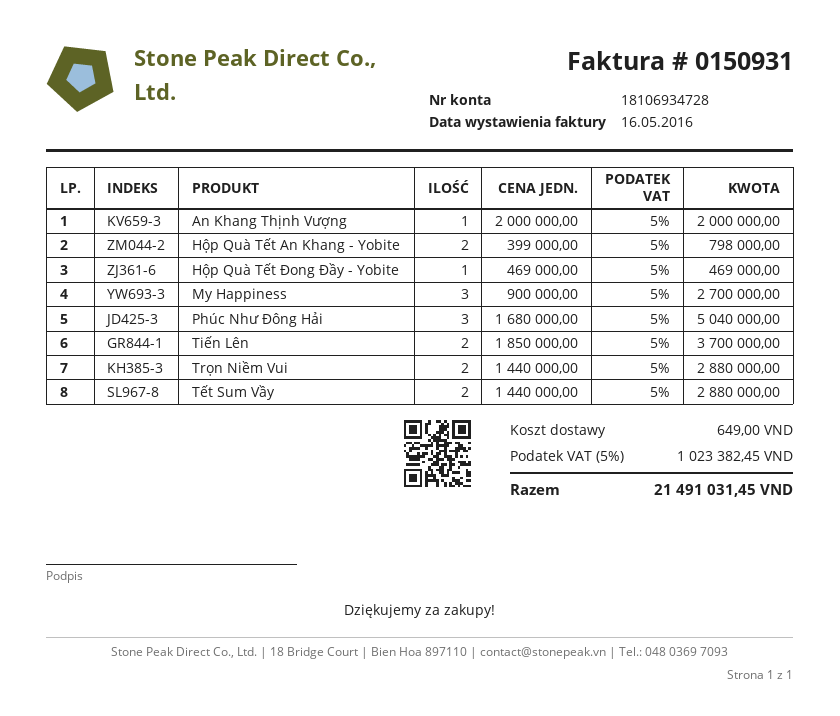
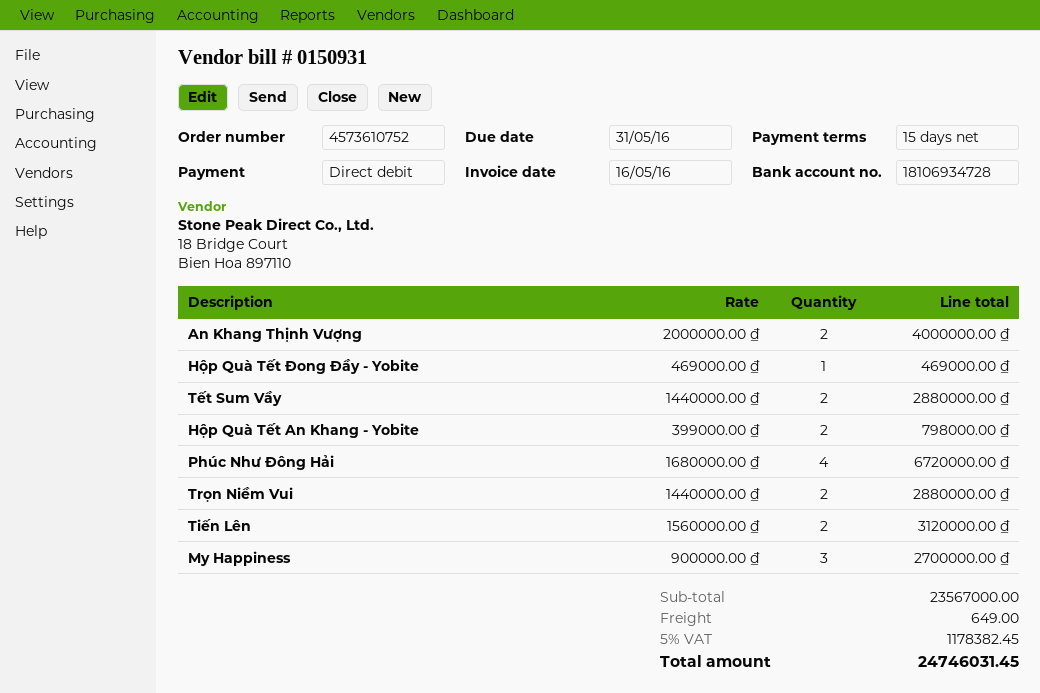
An Khang Thịnh Vượng: 1 x 2000000.00 = 2000000.00 -> 2 x 2000000.00 = 4000000.00
Phúc Như Đông Hải: 3 x 1680000.00 = 5040000.00 -> 4 x 1680000.00 = 6720000.00
Tiến Lên: 2 x 1850000.00 = 3700000.00 -> 2 x 1560000.00 = 3120000.00
tax: 5% = 1023382.45 -> 5% = 1178382.45
total: 21491031.45 -> 24746031.45

